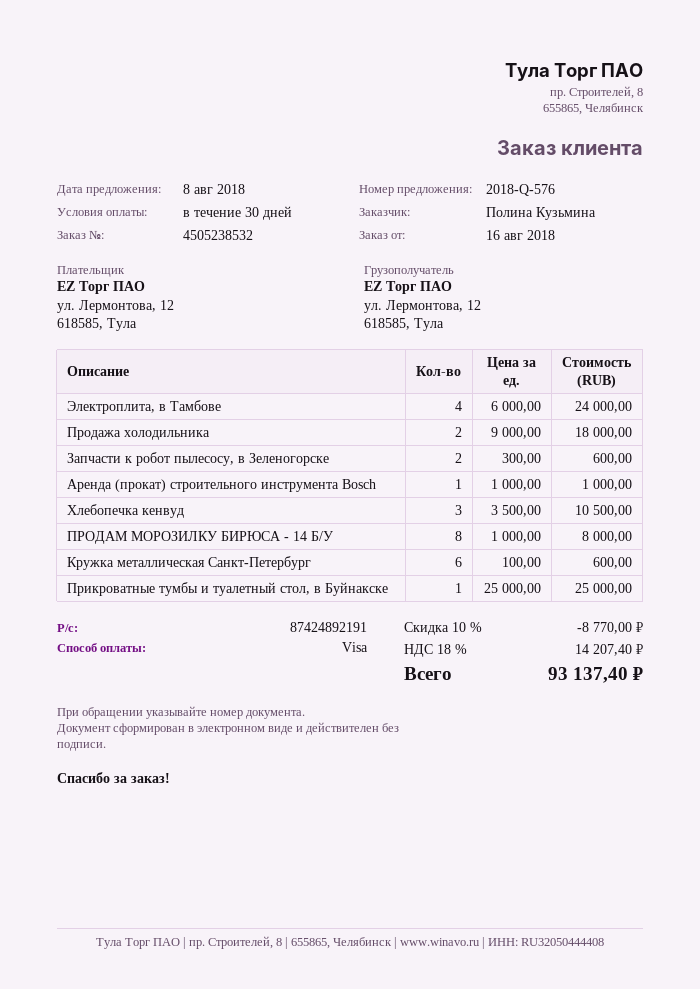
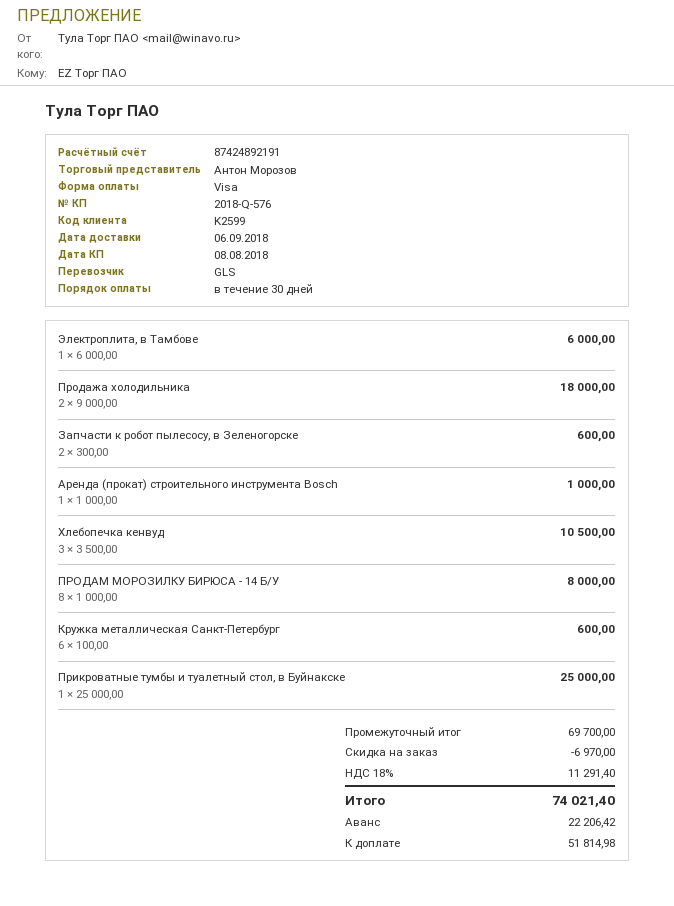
Электроплита, в Тамбове: 4 x 6000.00 = 24000.00 -> 1 x 6000.00 = 6000.00
discount: 8770.00 -> 6970.00
tax: 18% = 14207.40 -> 18% = 11291.40
total: 93137.40 -> 74021.40

